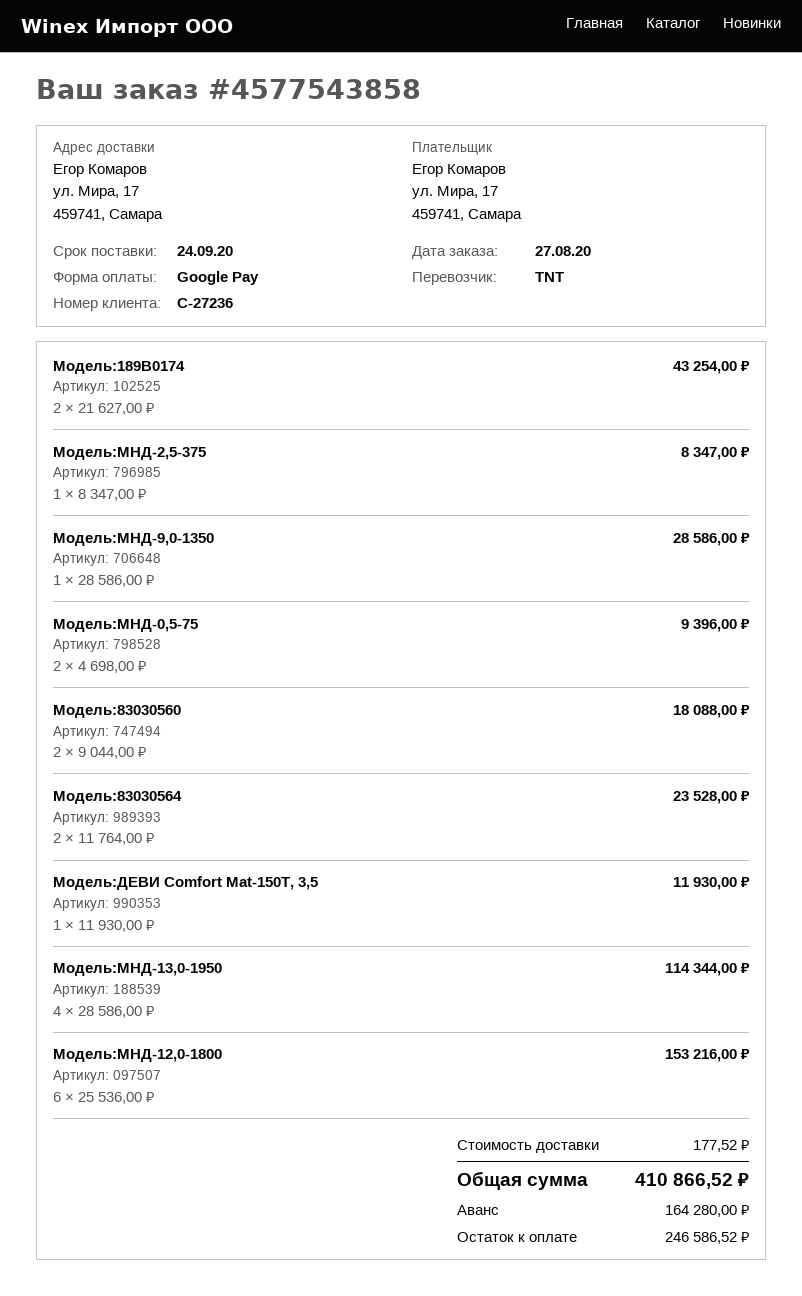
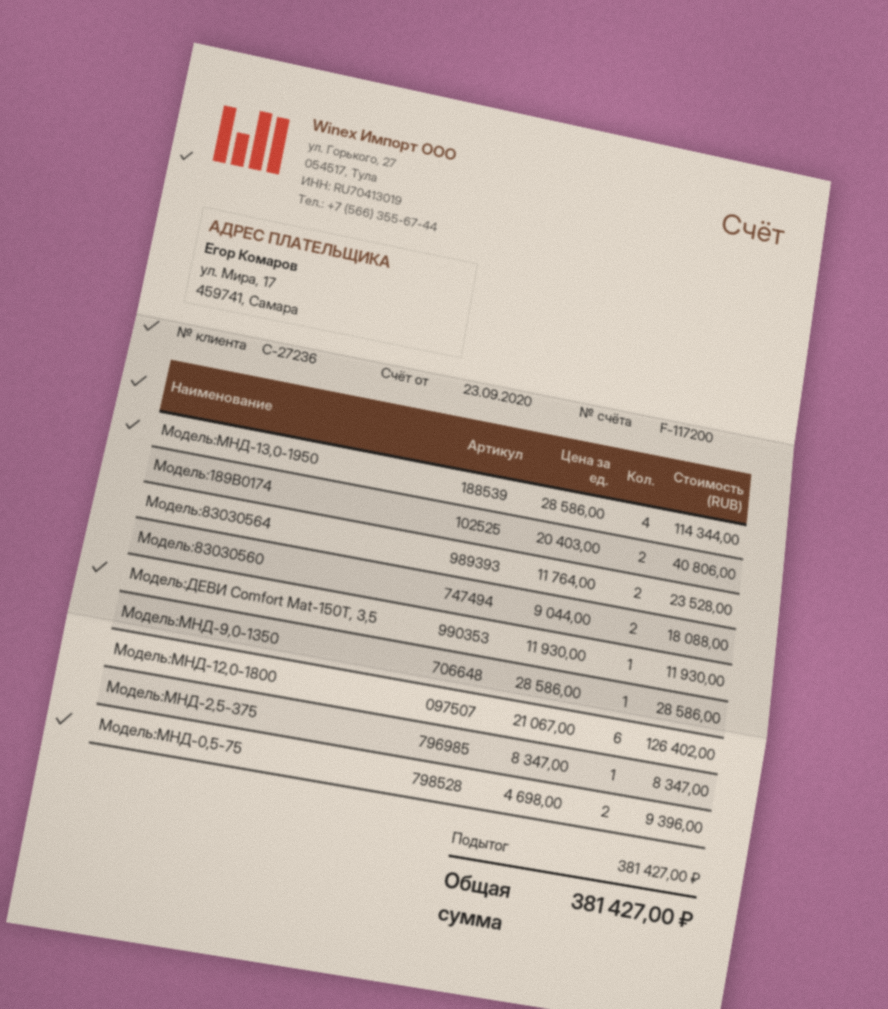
Модель:189B0174: 2 x 21627.00 = 43254.00 -> 2 x 20403.00 = 40806.00
Модель:МНД-12,0-1800: 6 x 25536.00 = 153216.00 -> 6 x 21067.00 = 126402.00
shipping: 177.52 -> none
total: 410866.52 -> 381427.00

